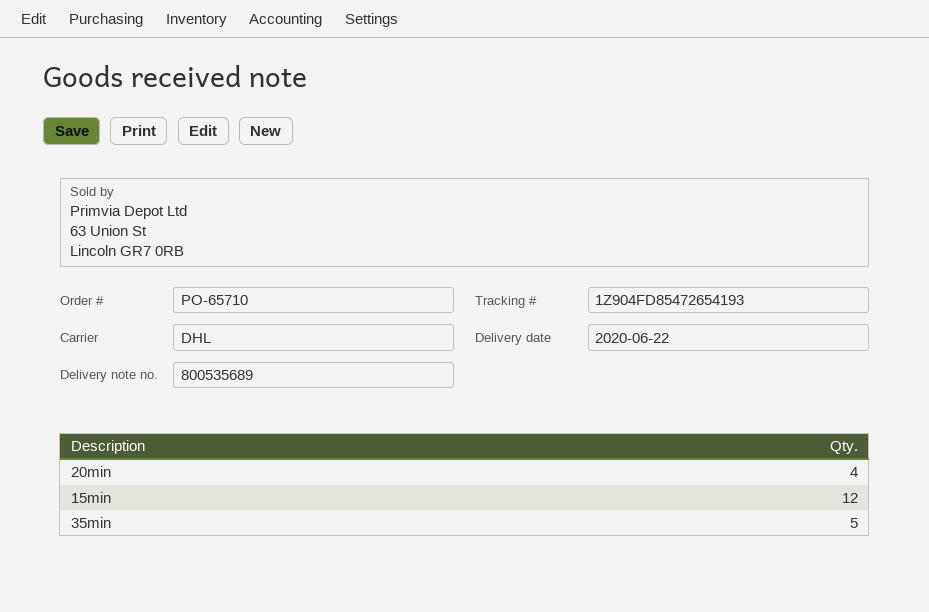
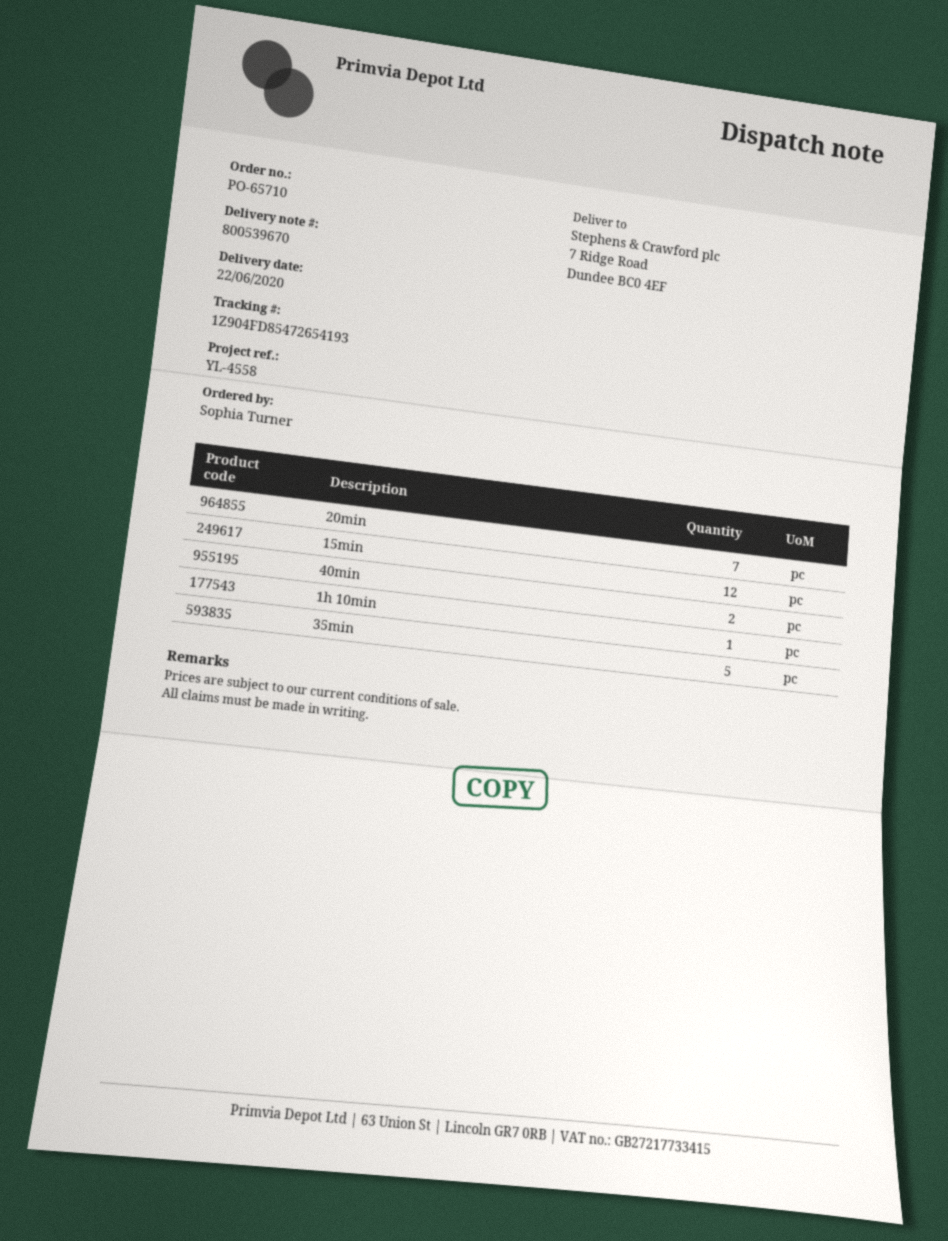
delivery note number: 800535689 -> 800539670
20min: 4 -> 7
40min: none -> 2
1h 10min: none -> 1

